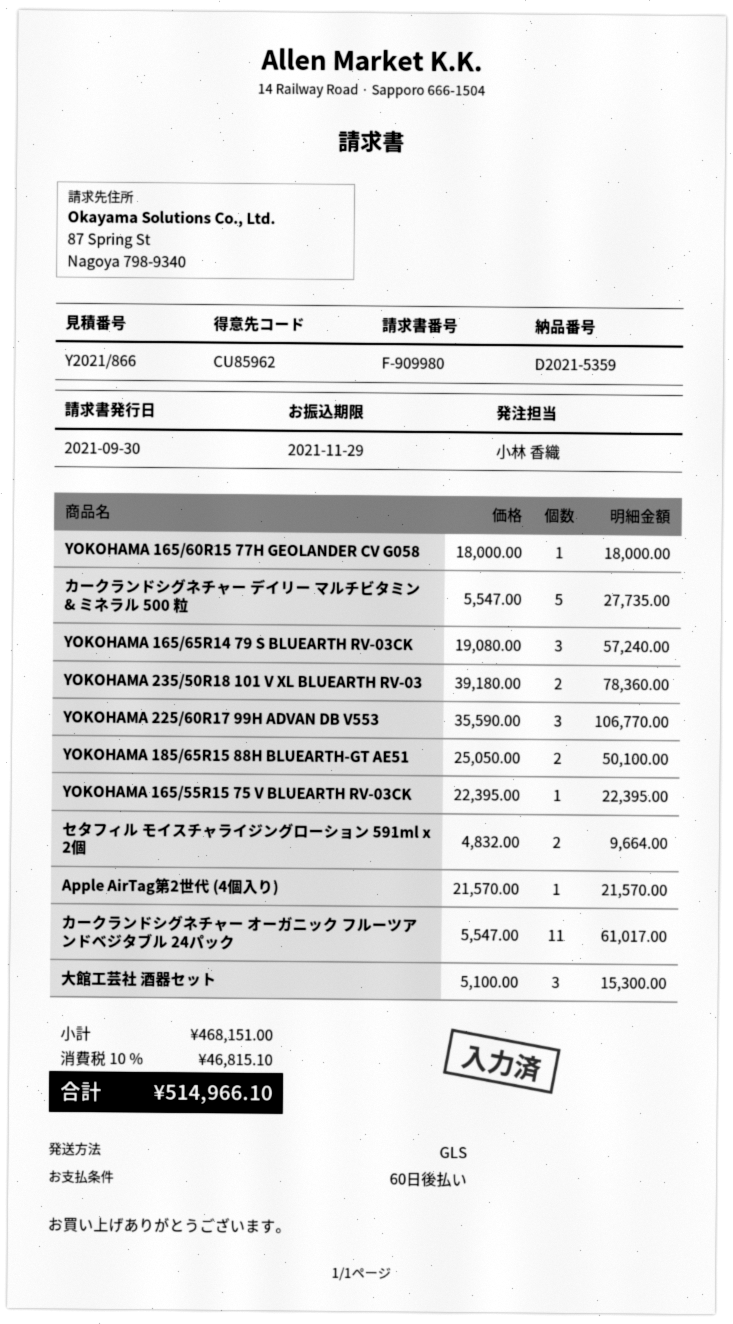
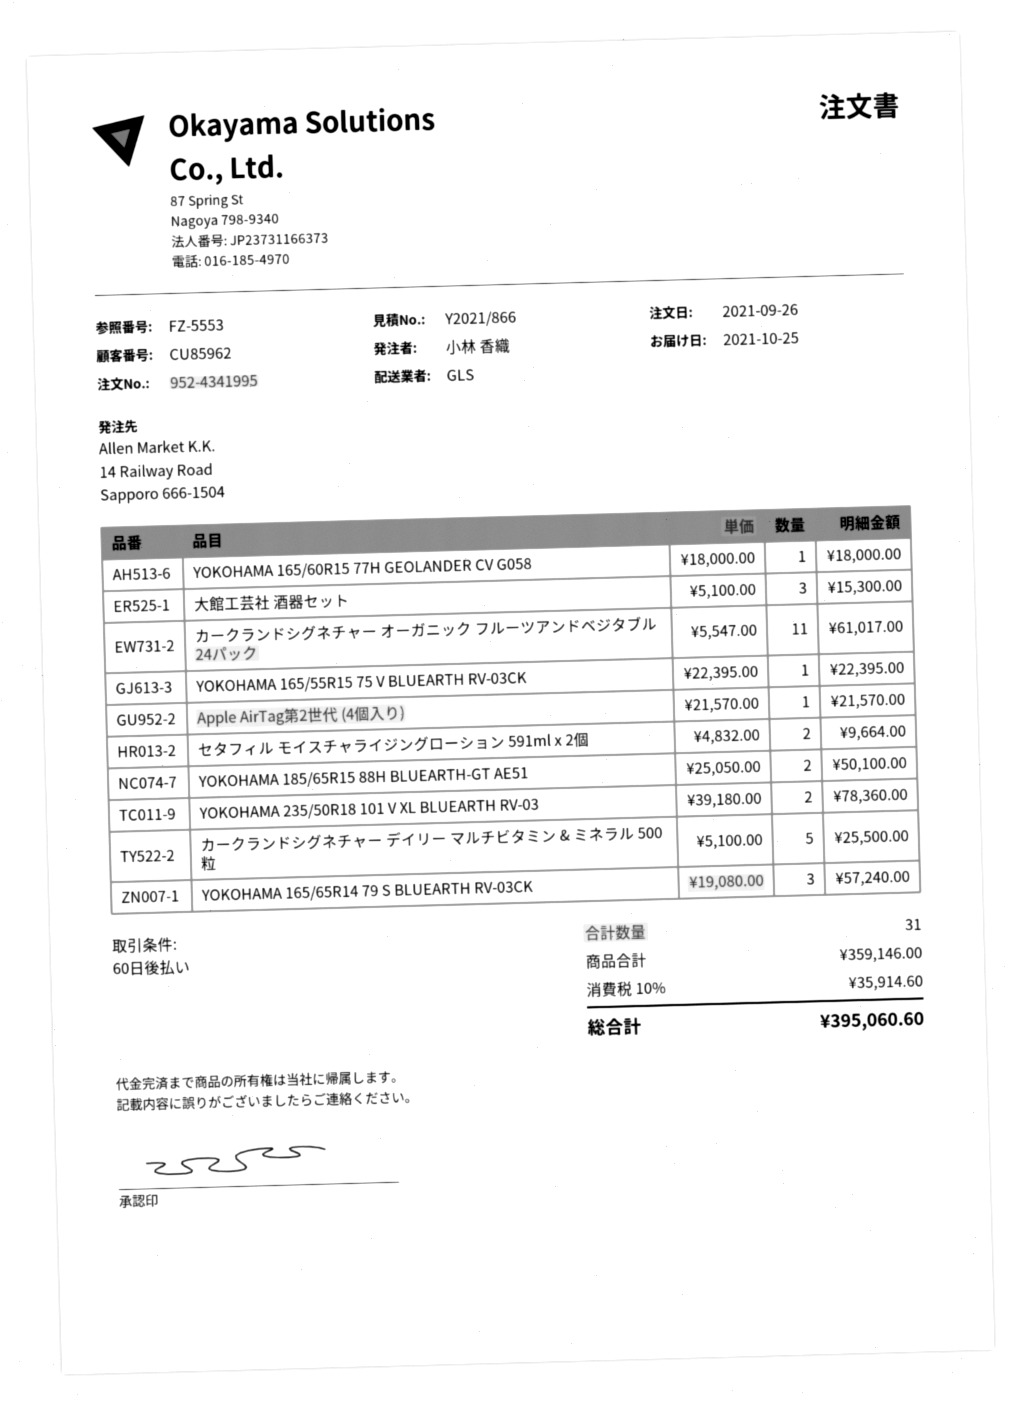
カークランドシグネチャー デイリー マルチビタミン & ミネラル 500 粒: 5 x 5547.00 = 27735.00 -> 5 x 5100.00 = 25500.00
YOKOHAMA 225/60R17 99H ADVAN DB V553: 3 x 35590.00 = 106770.00 -> none
subtotal: 468151.00 -> 359146.00
tax: 10% = 46815.10 -> 10% = 35914.60
total: 514966.10 -> 395060.60

